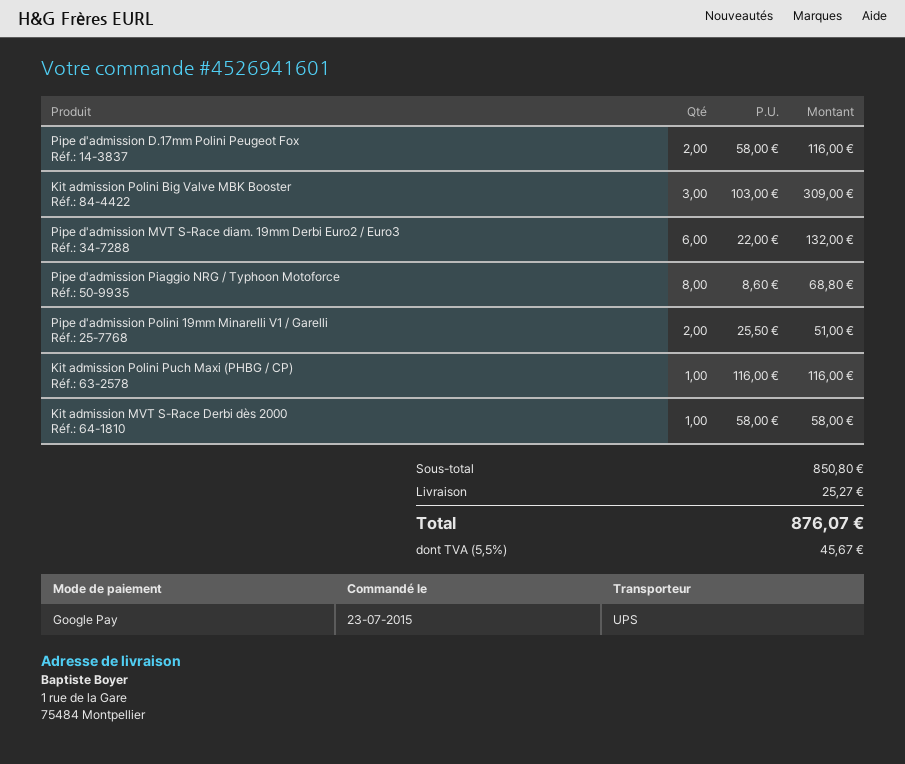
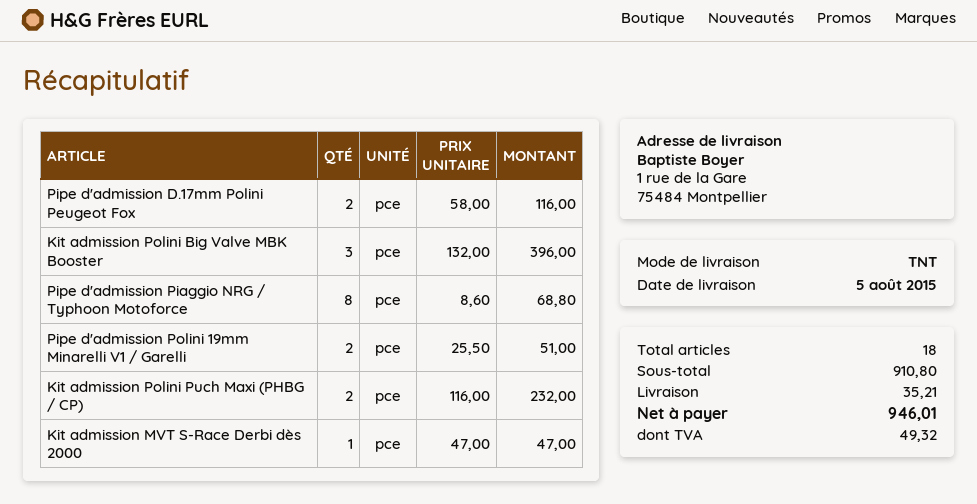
shipping method: UPS -> TNT
Kit admission Polini Big Valve MBK Booster: 3 x 103.00 = 309.00 -> 3 x 132.00 = 396.00
Pipe d'admission MVT S-Race diam. 19mm Derbi Euro2 / Euro3: 6 x 22.00 = 132.00 -> none
Kit admission Polini Puch Maxi (PHBG / CP): 1 x 116.00 = 116.00 -> 2 x 116.00 = 232.00
Kit admission MVT S-Race Derbi dès 2000: 1 x 58.00 = 58.00 -> 1 x 47.00 = 47.00
subtotal: 850.80 -> 910.80
shipping: 25.27 -> 35.21
tax: 45.67 -> 49.32
total: 876.07 -> 946.01

